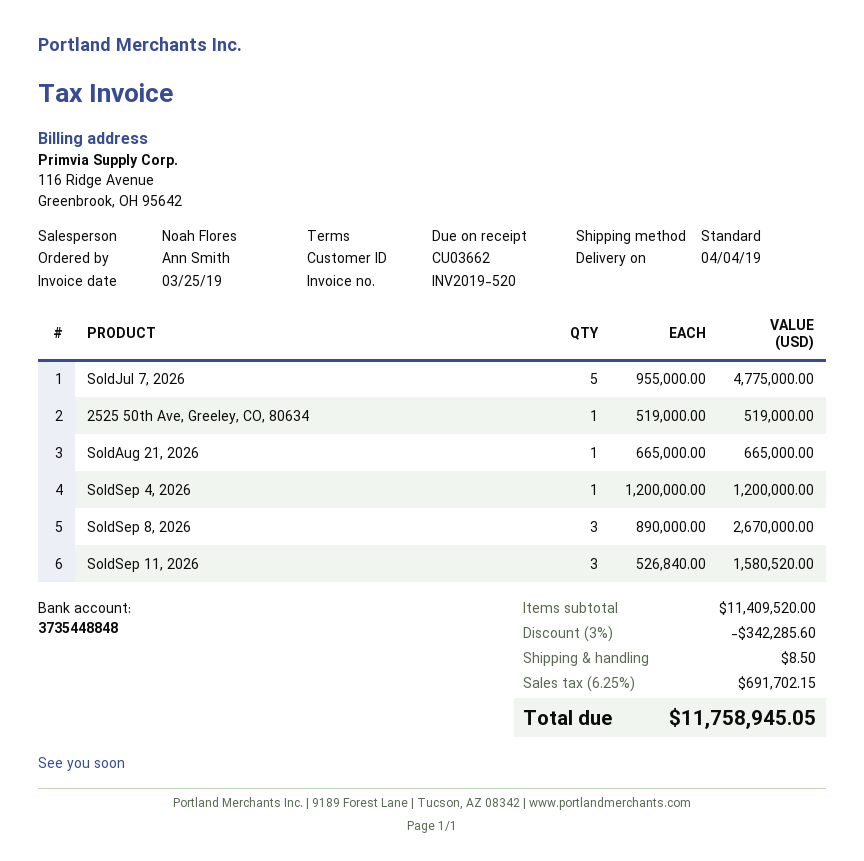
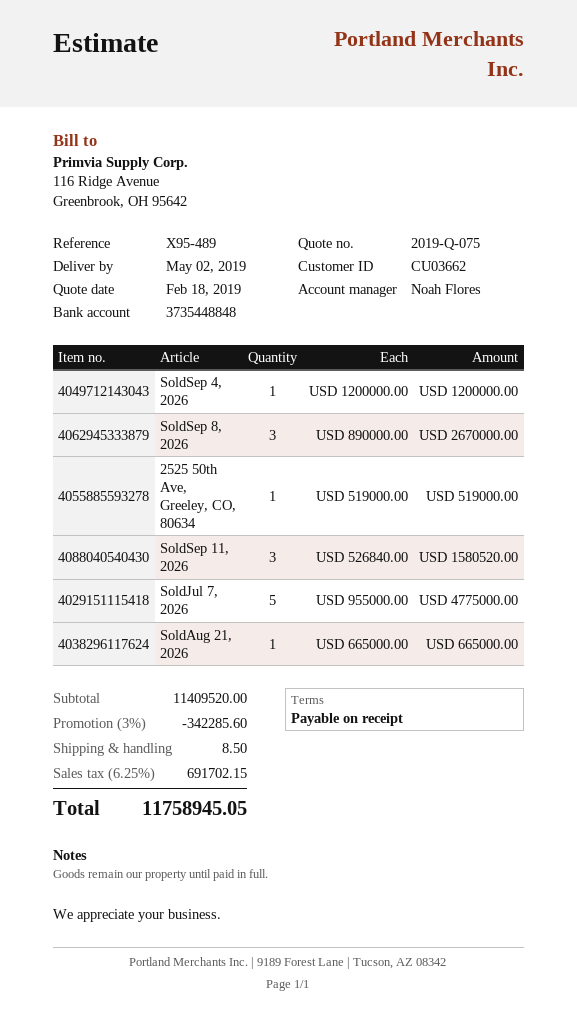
delivery date: 2019-04-04 -> 2019-05-02

